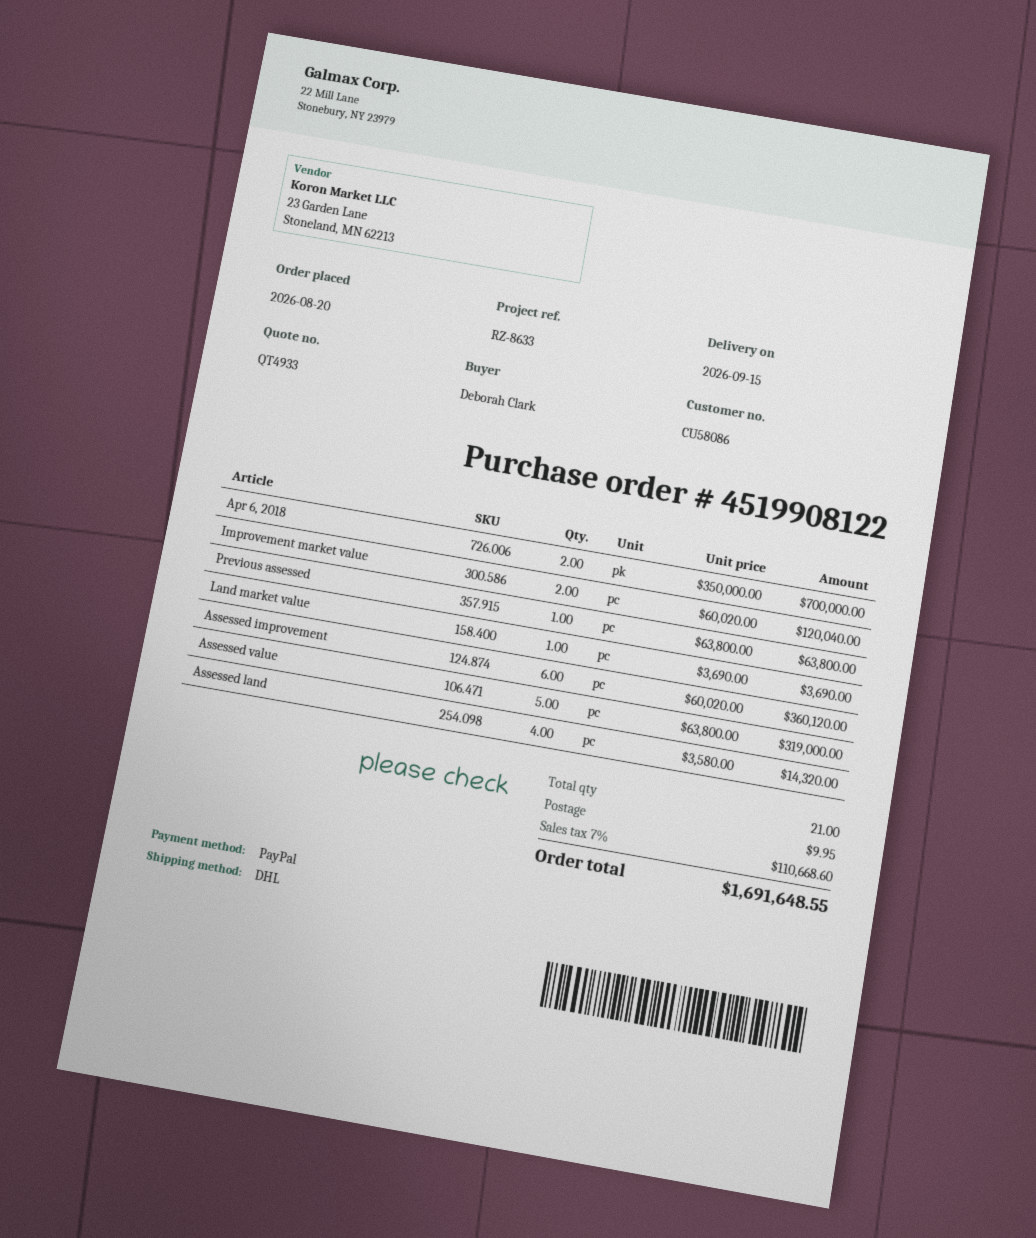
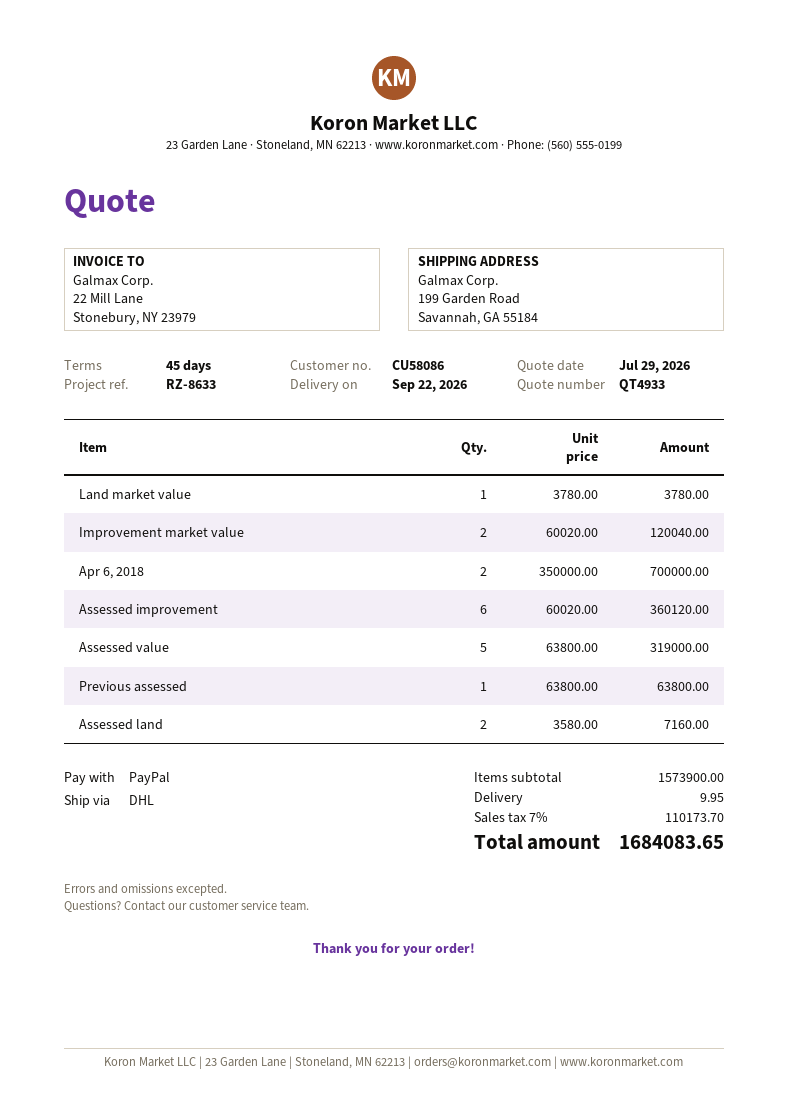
delivery date: 2026-09-15 -> 2026-09-22
Land market value: 1 x 3690.00 = 3690.00 -> 1 x 3780.00 = 3780.00
Assessed land: 4 x 3580.00 = 14320.00 -> 2 x 3580.00 = 7160.00
tax: 7% = 110668.60 -> 7% = 110173.70
total: 1691648.55 -> 1684083.65

